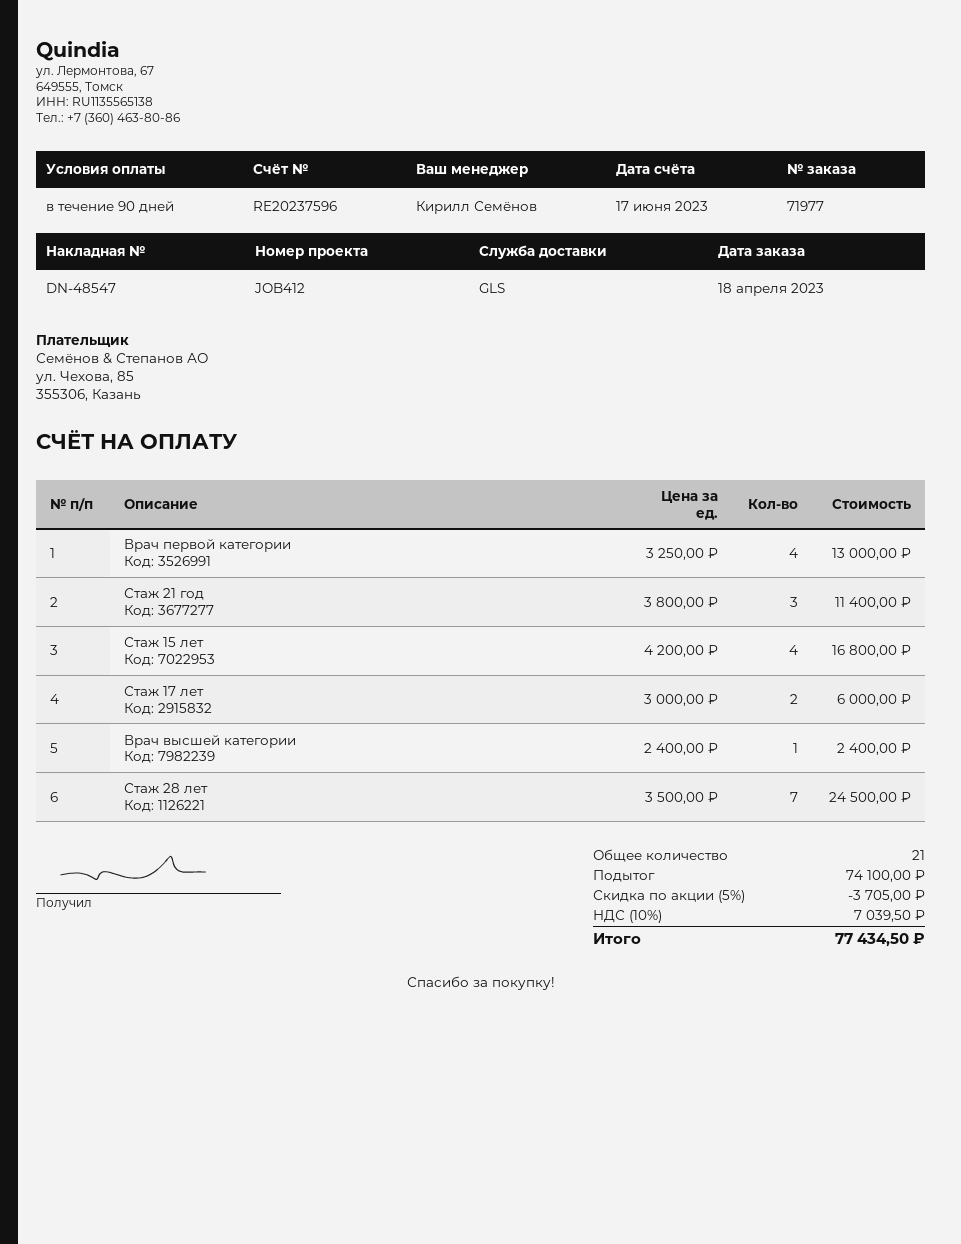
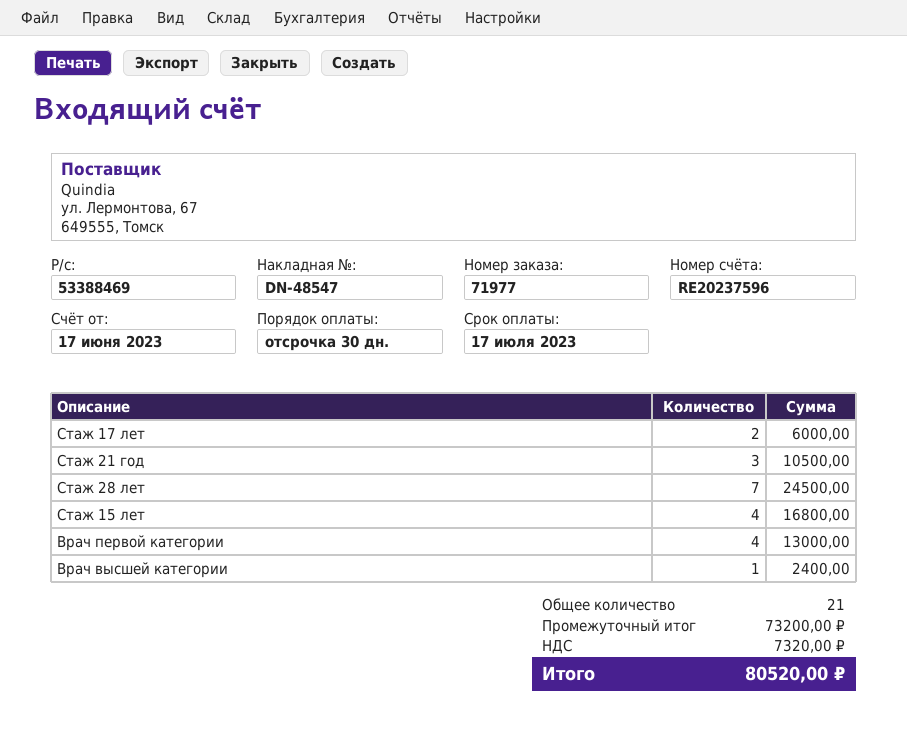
payment terms: 90 days -> 30 days
Стаж 21 год: 3 for 11400.00 -> 3 for 10500.00
subtotal: 74100.00 -> 73200.00
discount: 5% = 3705.00 -> none
tax: 7039.50 -> 7320.00
total: 77434.50 -> 80520.00

